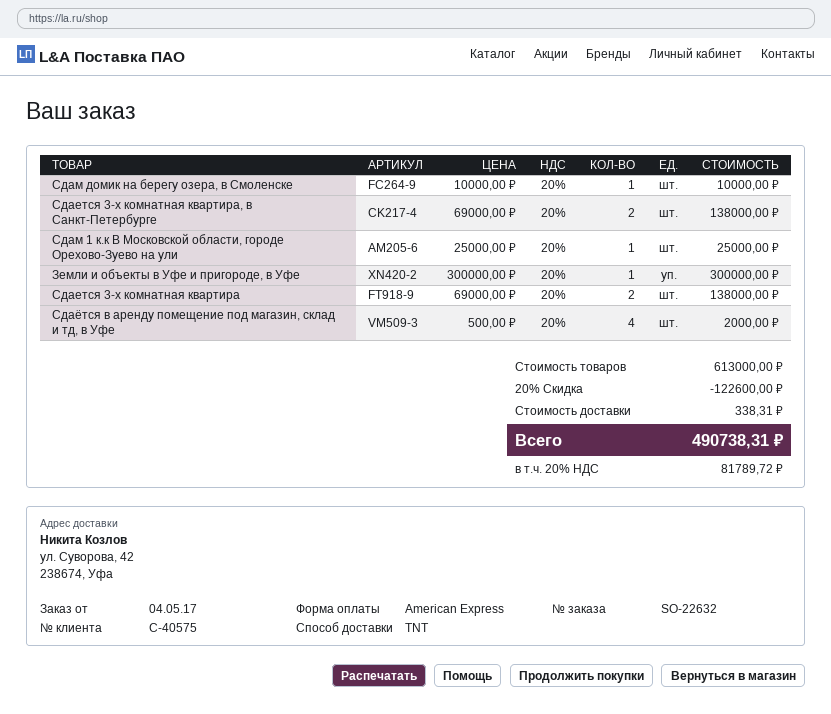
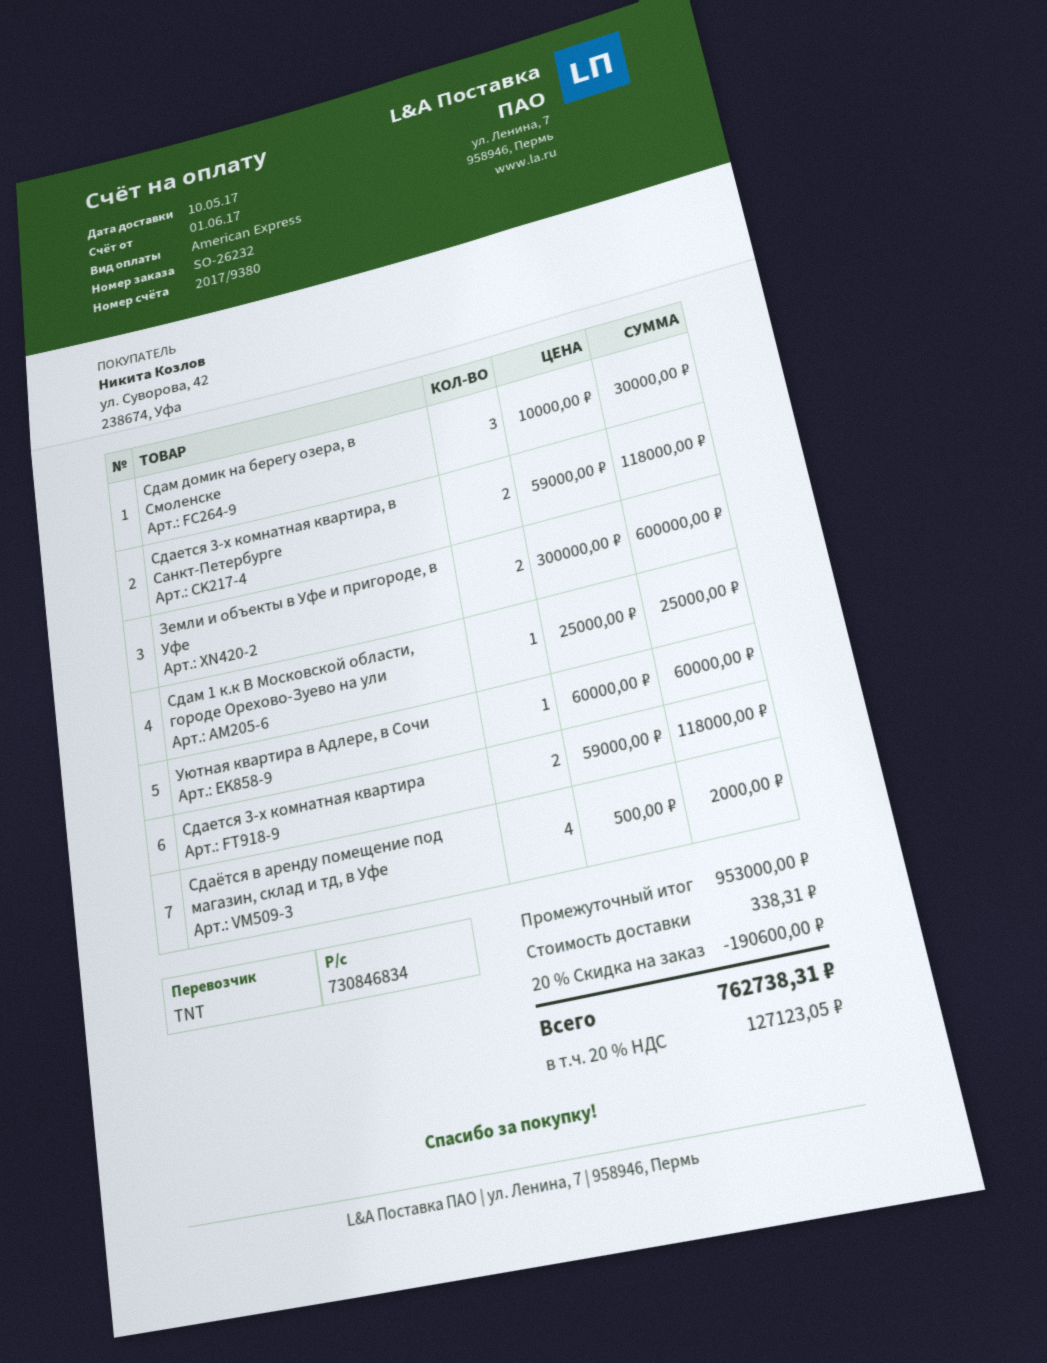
order number: SO-22632 -> SO-26232
Сдам домик на берегу озера, в Смоленске: 1 x 10000.00 = 10000.00 -> 3 x 10000.00 = 30000.00
Сдается 3-х комнатная квартира, в Санкт-Петербурге: 2 x 69000.00 = 138000.00 -> 2 x 59000.00 = 118000.00
Земли и объекты в Уфе и пригороде, в Уфе: 1 x 300000.00 = 300000.00 -> 2 x 300000.00 = 600000.00
Сдается 3-х комнатная квартира: 2 x 69000.00 = 138000.00 -> 2 x 59000.00 = 118000.00
Уютная квартира в Адлере, в Сочи: none -> 1 x 60000.00 = 60000.00
subtotal: 613000.00 -> 953000.00
discount: 20% = 122600.00 -> 20% = 190600.00
tax: 20% = 81789.72 -> 20% = 127123.05
total: 490738.31 -> 762738.31

